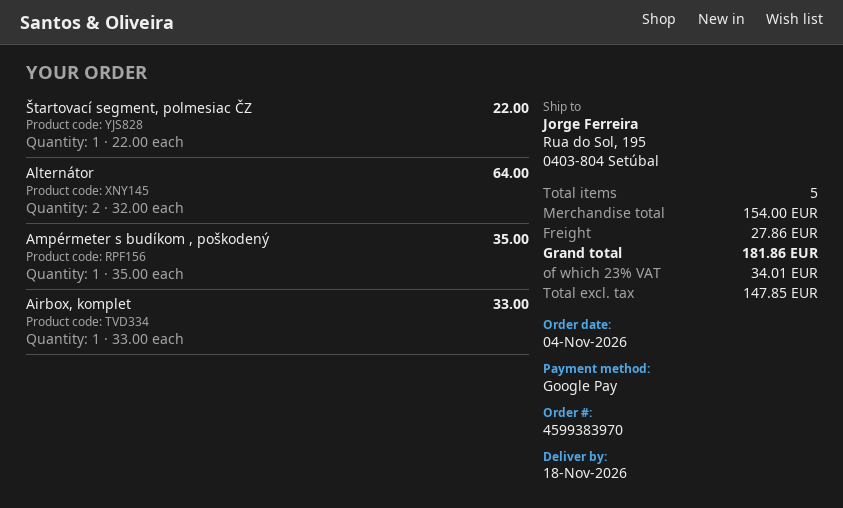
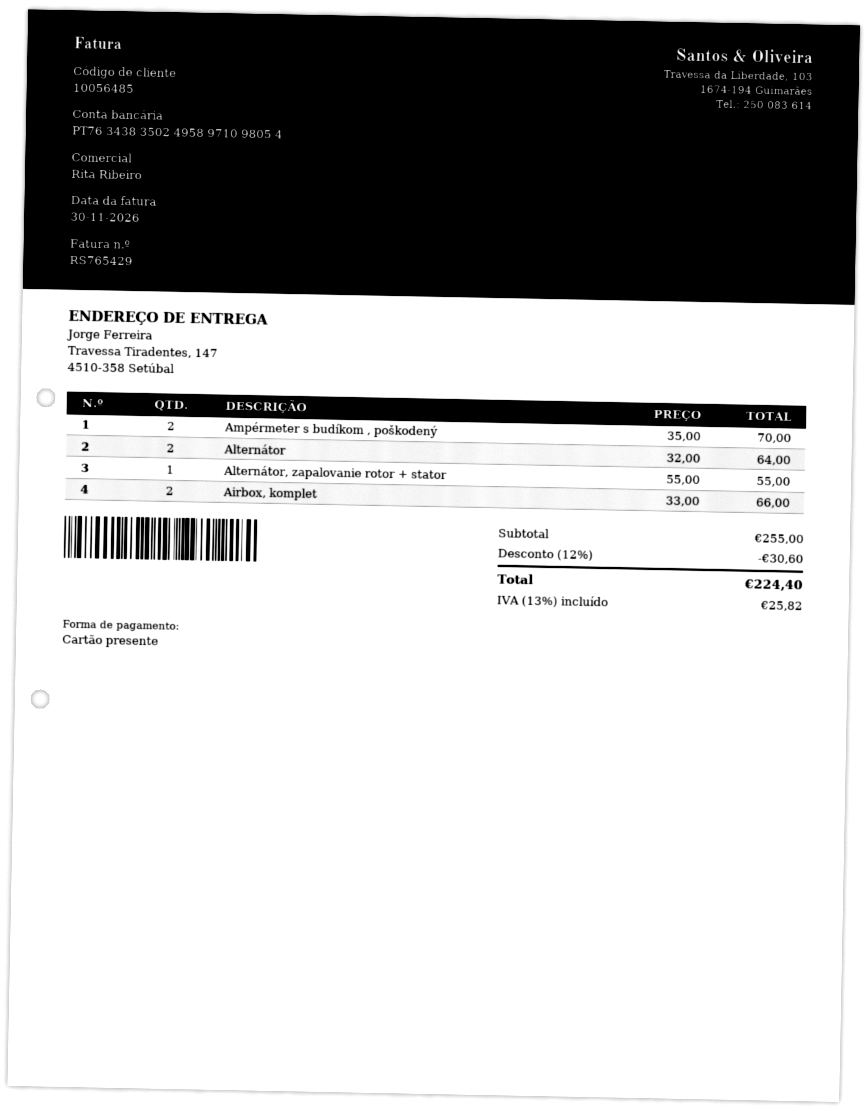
payment method: Google Pay -> gift card
ship to: Rua do Sol, 195, 0403-804 Setúbal -> Travessa Tiradentes, 147, 4510-358 Setúbal
Štartovací segment, polmesiac ČZ: 1 x 22.00 = 22.00 -> none
Ampérmeter s budíkom , poškodený: 1 x 35.00 = 35.00 -> 2 x 35.00 = 70.00
Airbox, komplet: 1 x 33.00 = 33.00 -> 2 x 33.00 = 66.00
Alternátor, zapalovanie rotor + stator: none -> 1 x 55.00 = 55.00
subtotal: 154.00 -> 255.00
discount: none -> 12% = 30.60
shipping: 27.86 -> none
tax: 23% = 34.01 -> 13% = 25.82
total: 181.86 -> 224.40

